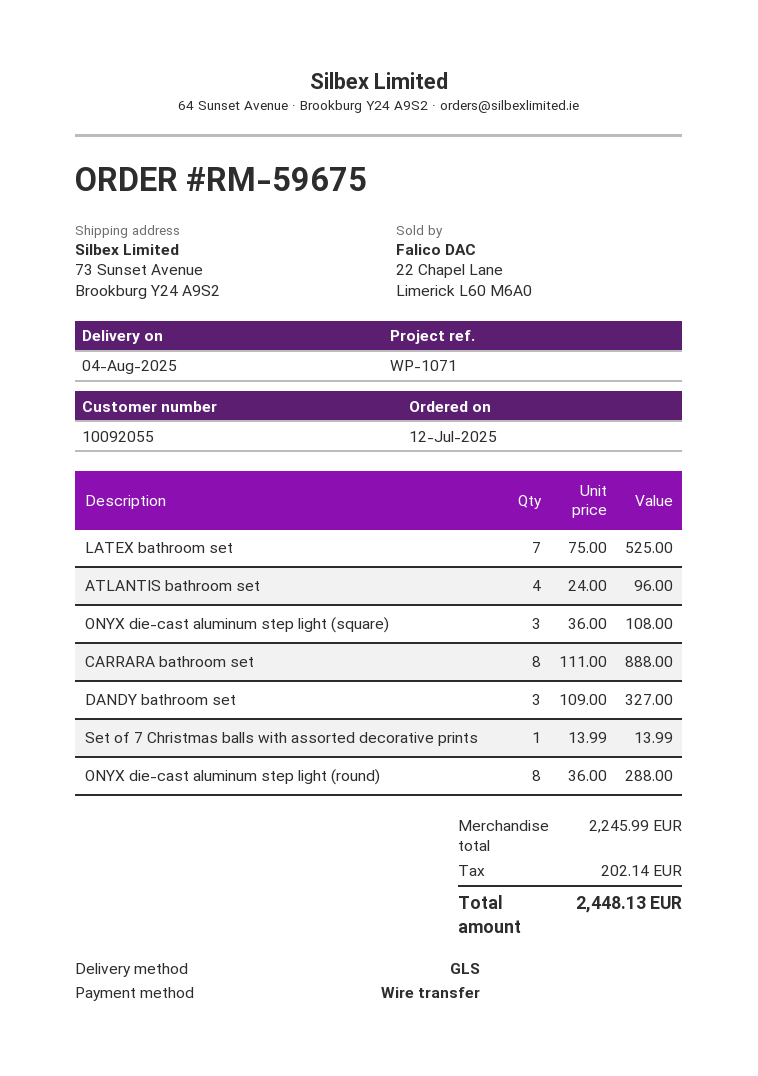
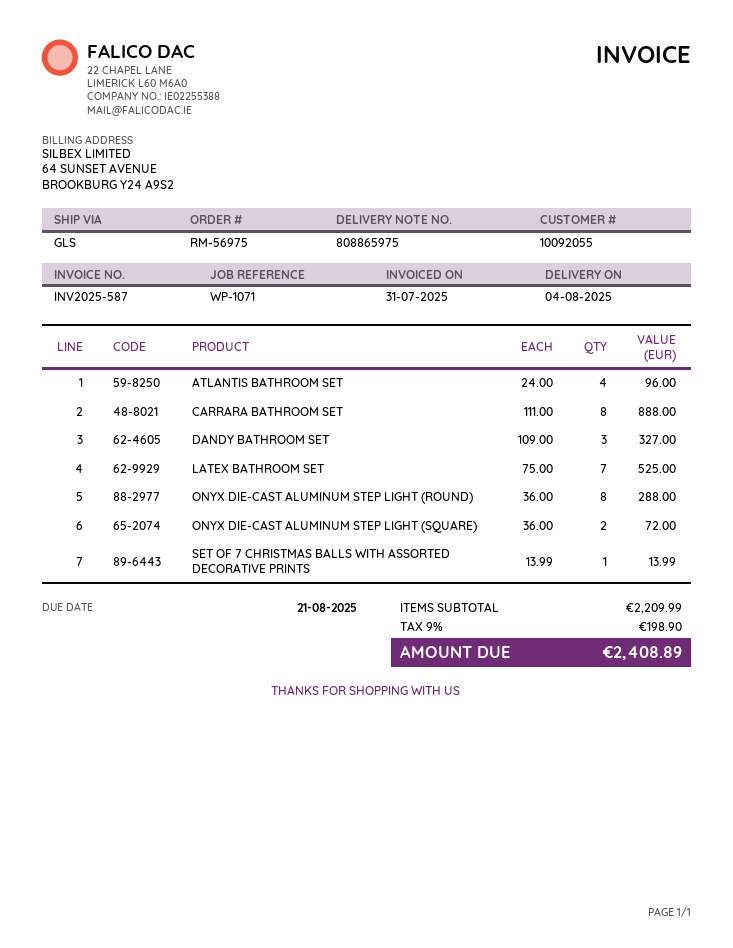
order number: RM-59675 -> RM-56975
ONYX die-cast aluminum step light (square): 3 x 36.00 = 108.00 -> 2 x 36.00 = 72.00
subtotal: 2245.99 -> 2209.99
tax: 202.14 -> 198.90
total: 2448.13 -> 2408.89

